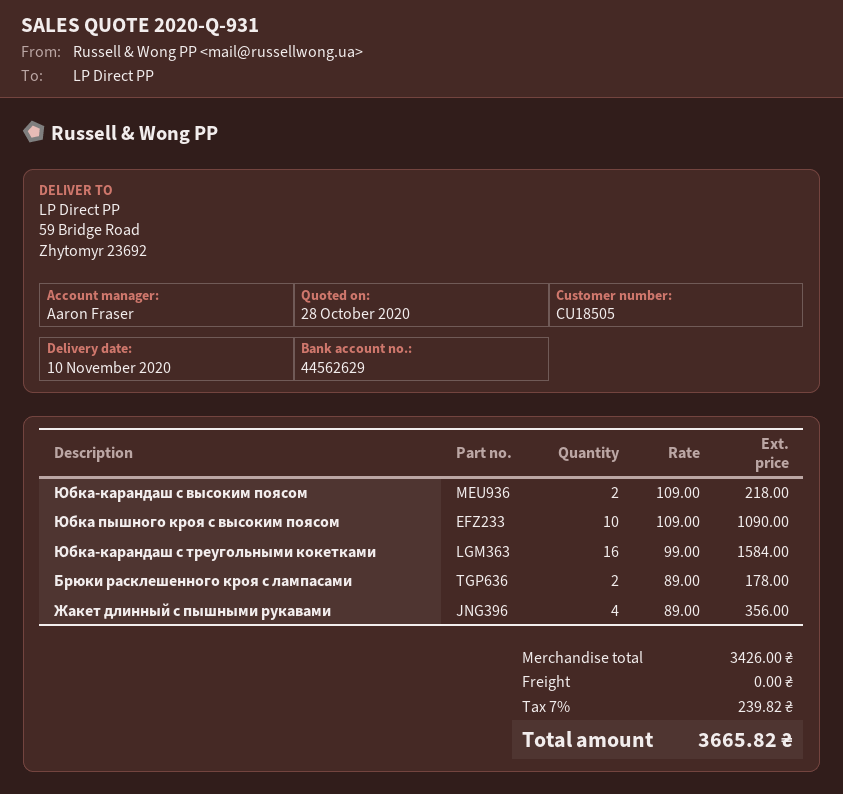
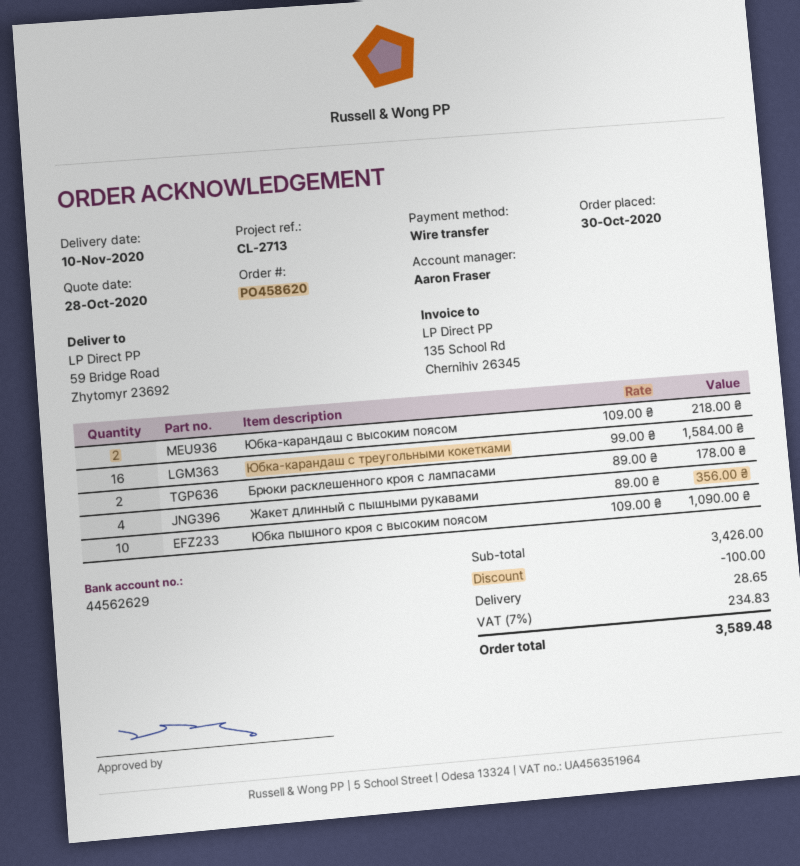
discount: none -> 100.00
shipping: 0.00 -> 28.65
tax: 7% = 239.82 -> 7% = 234.83
total: 3665.82 -> 3589.48

